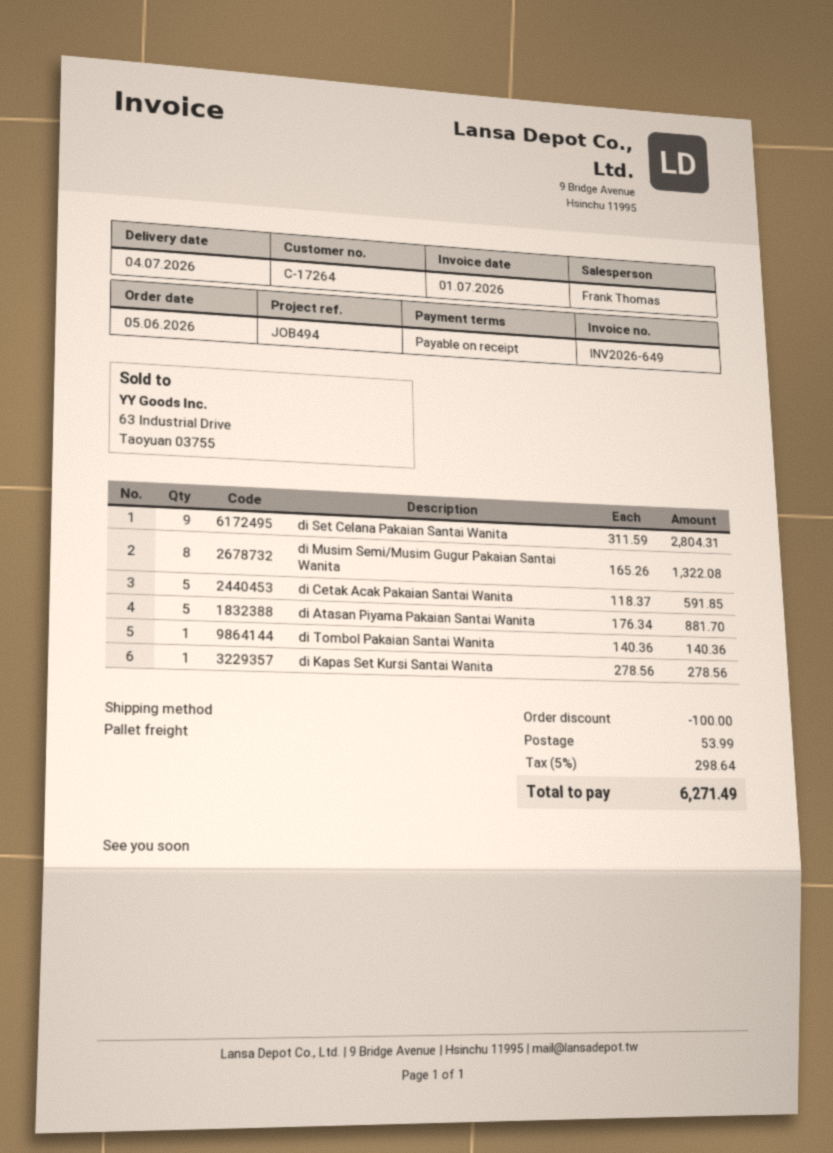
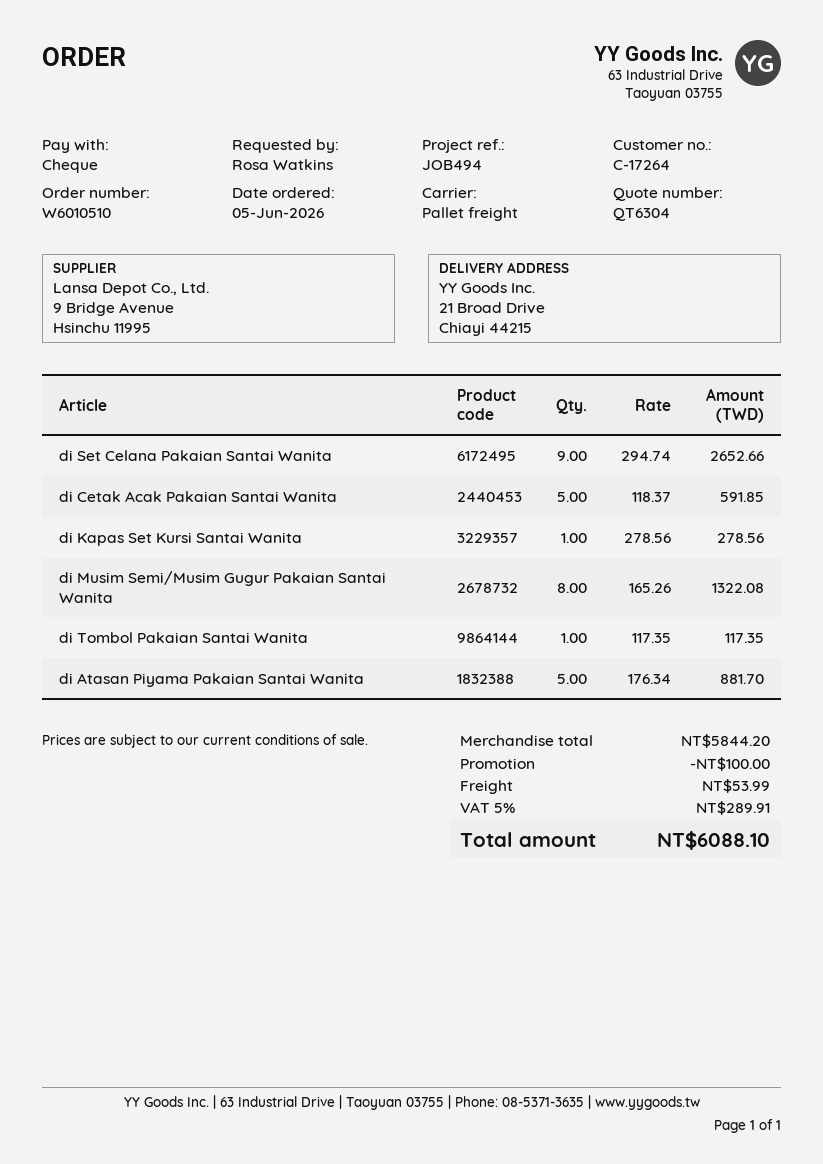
di Set Celana Pakaian Santai Wanita: 9 x 311.59 = 2804.31 -> 9 x 294.74 = 2652.66
di Tombol Pakaian Santai Wanita: 1 x 140.36 = 140.36 -> 1 x 117.35 = 117.35
tax: 5% = 298.64 -> 5% = 289.91
total: 6271.49 -> 6088.10

